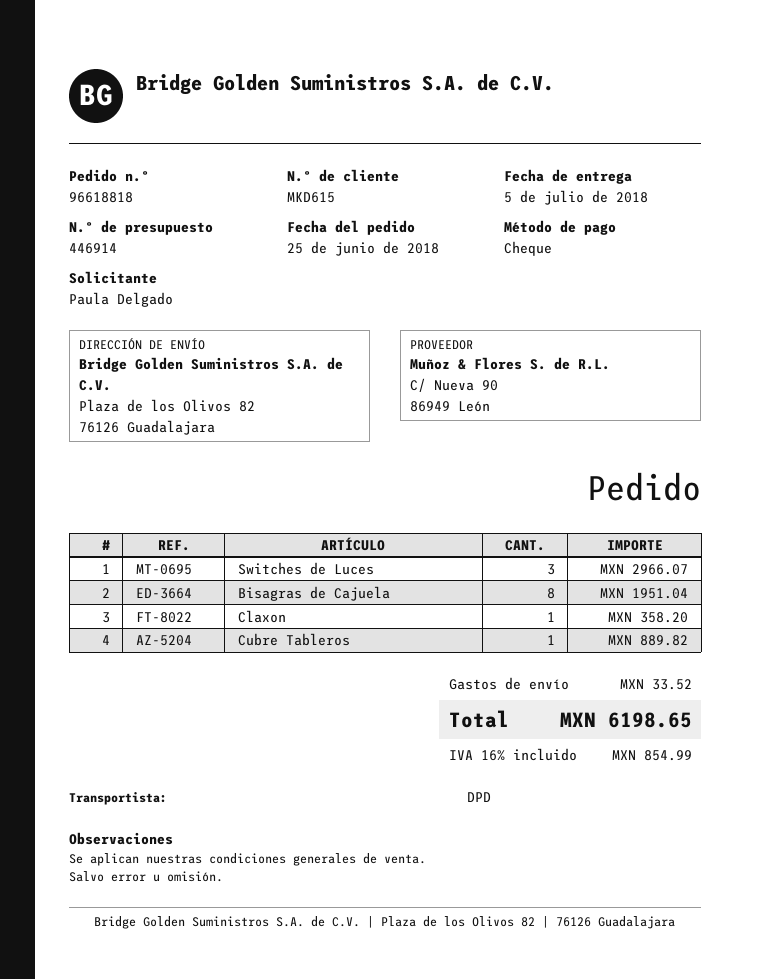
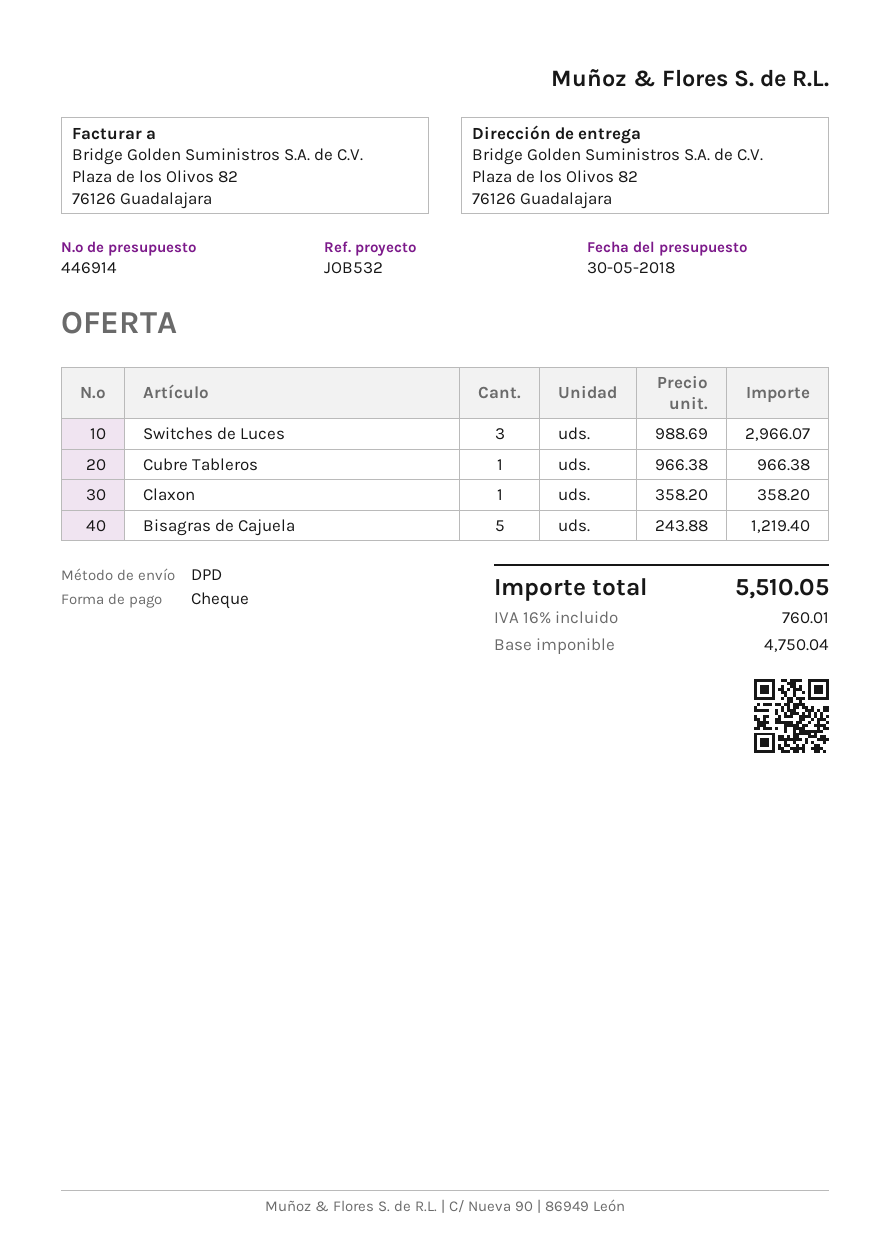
Bisagras de Cajuela: 8 for 1951.04 -> 5 for 1219.40
Cubre Tableros: 1 for 889.82 -> 1 for 966.38
shipping: 33.52 -> none
tax: 16% = 854.99 -> 16% = 760.01
total: 6198.65 -> 5510.05

